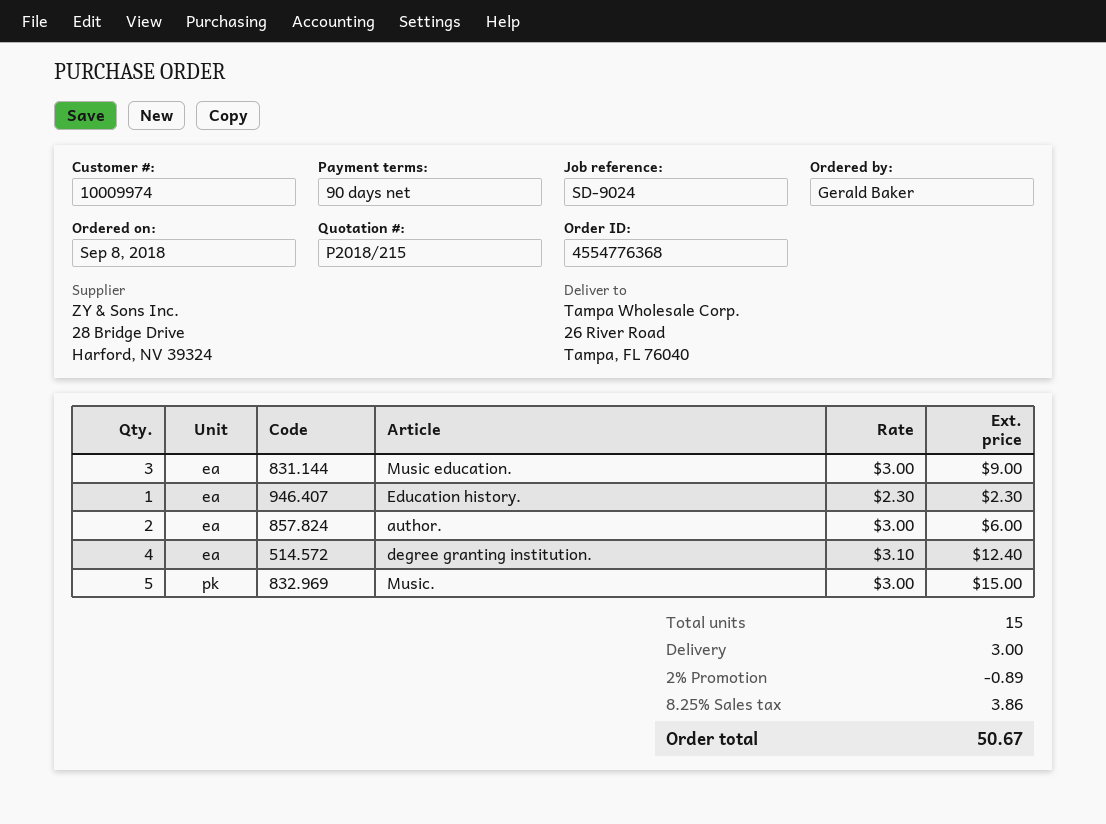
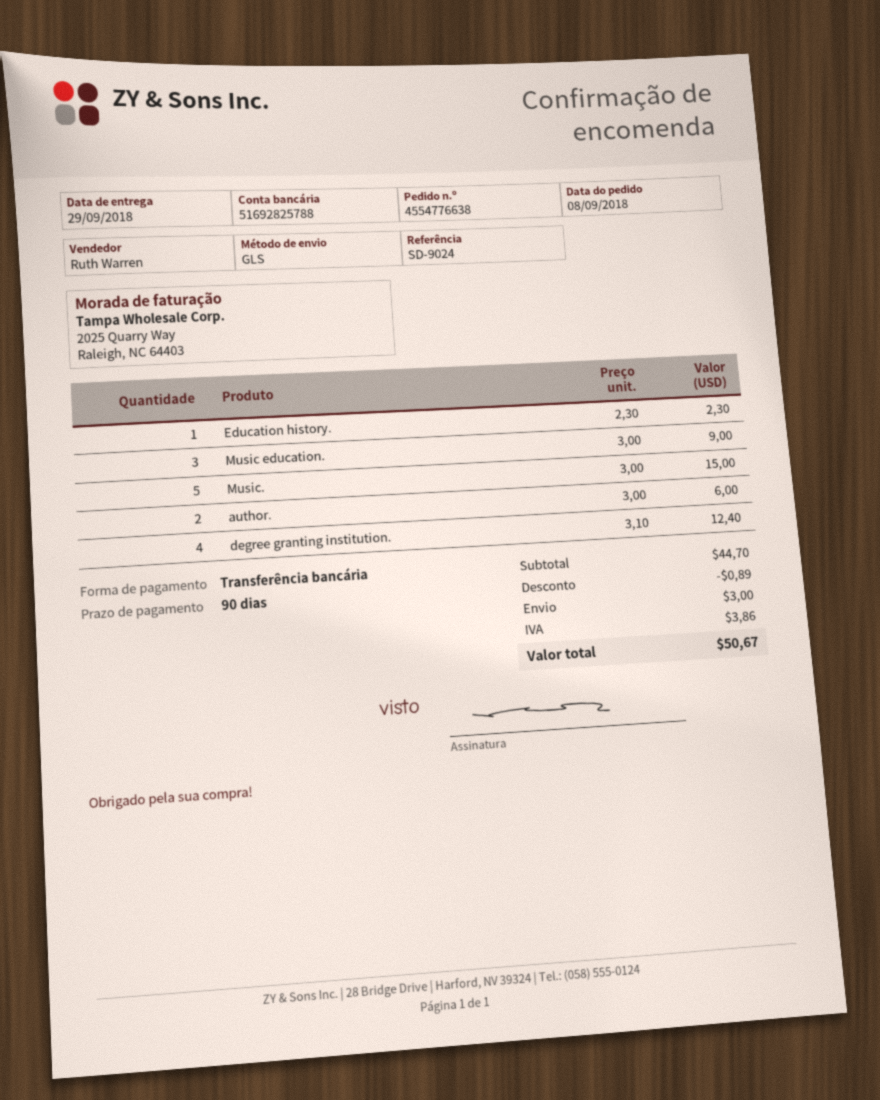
order number: 4554776368 -> 4554776638

